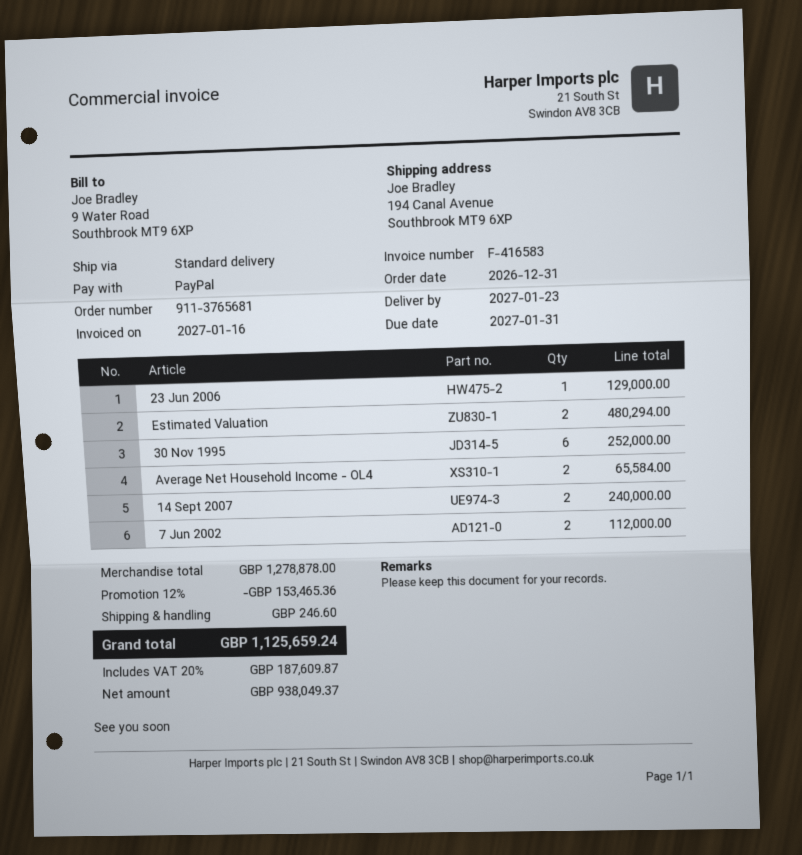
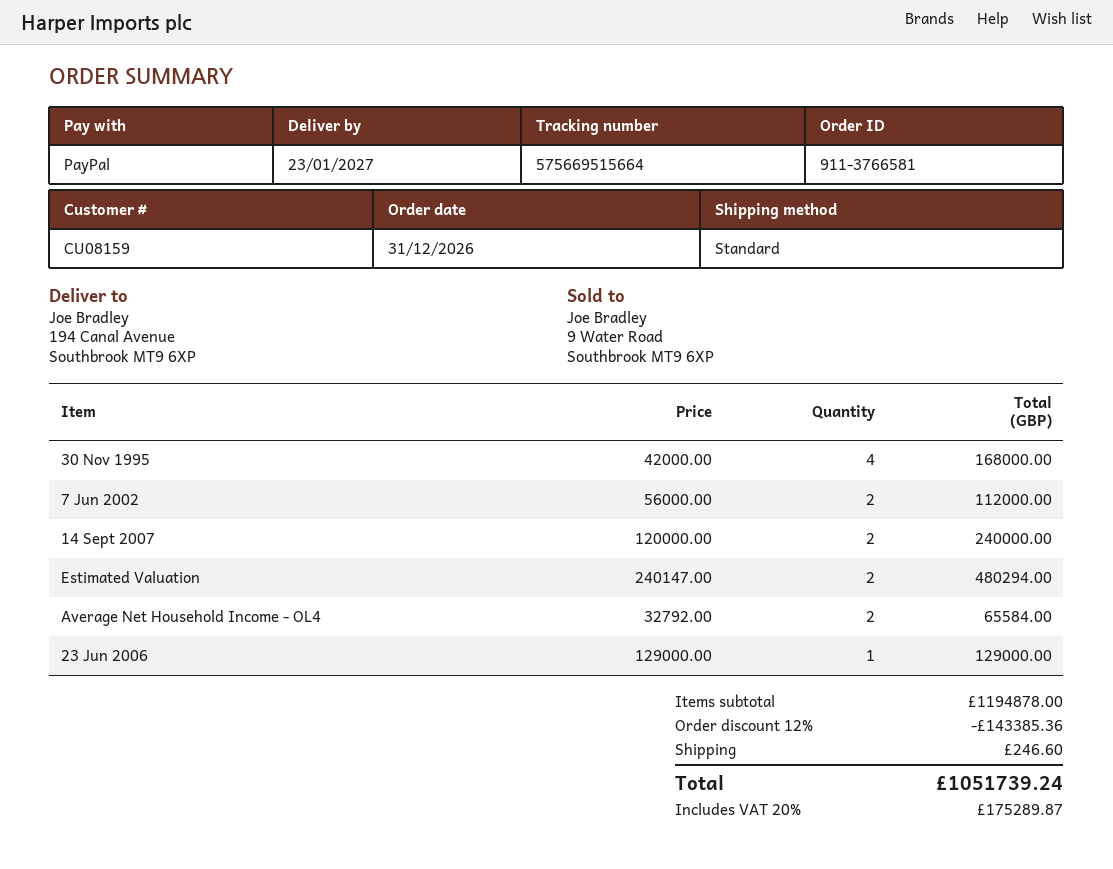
order number: 911-3765681 -> 911-3766581
30 Nov 1995: 6 for 252000.00 -> 4 for 168000.00
subtotal: 1278878.00 -> 1194878.00
discount: 12% = 153465.36 -> 12% = 143385.36
tax: 20% = 187609.87 -> 20% = 175289.87
total: 1125659.24 -> 1051739.24

